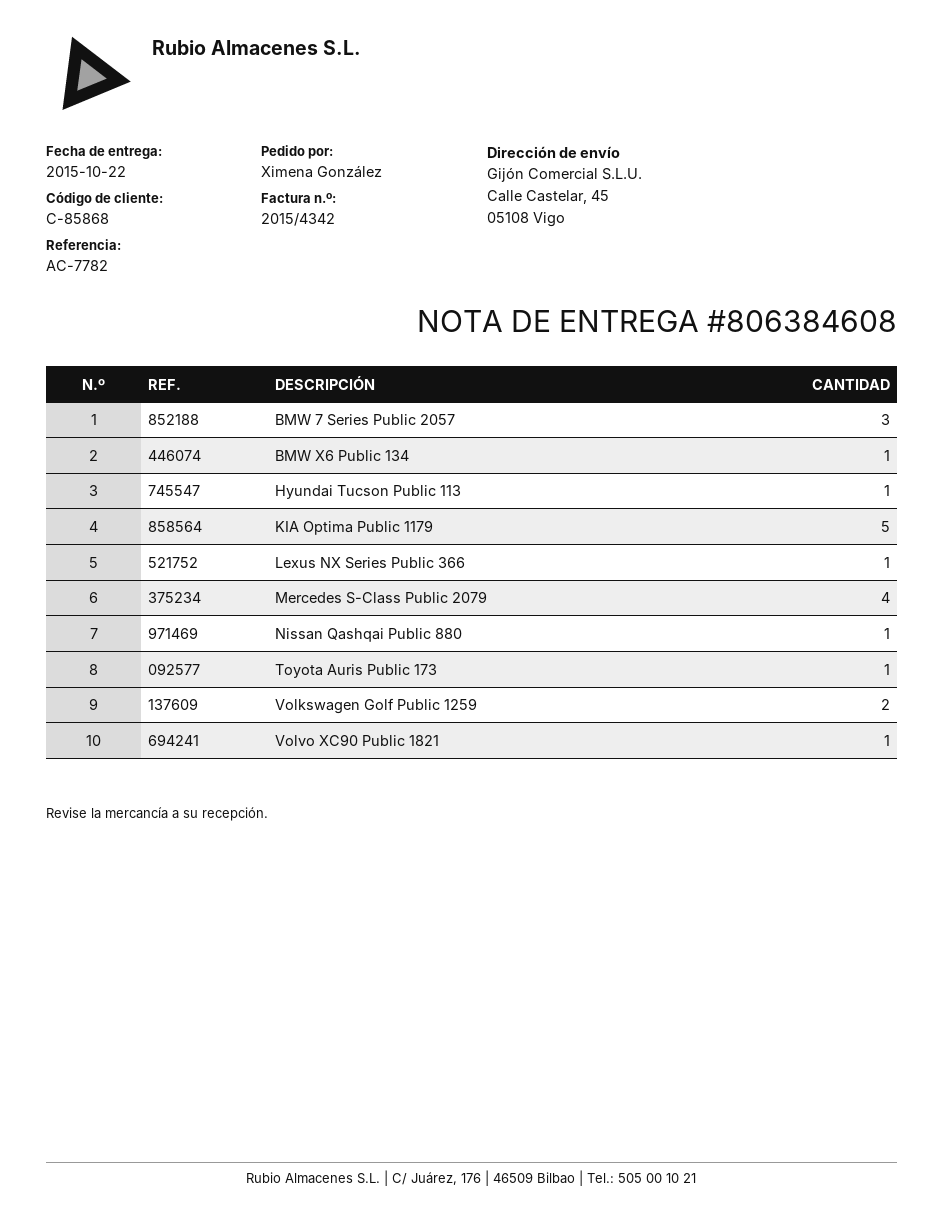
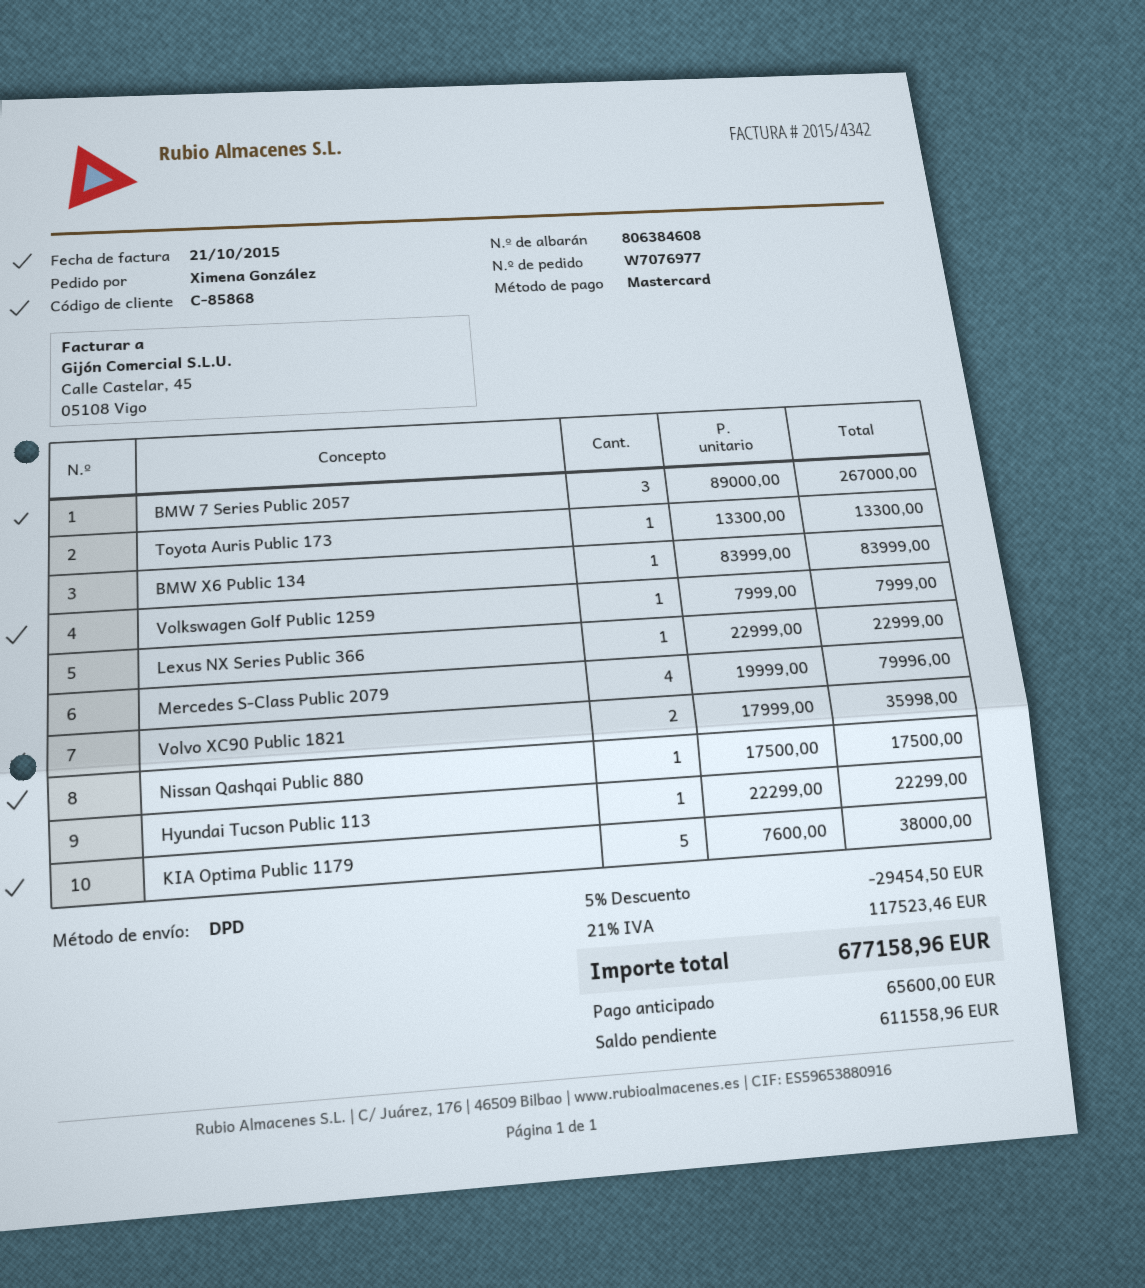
Volkswagen Golf Public 1259: 2 -> 1
Volvo XC90 Public 1821: 1 -> 2

